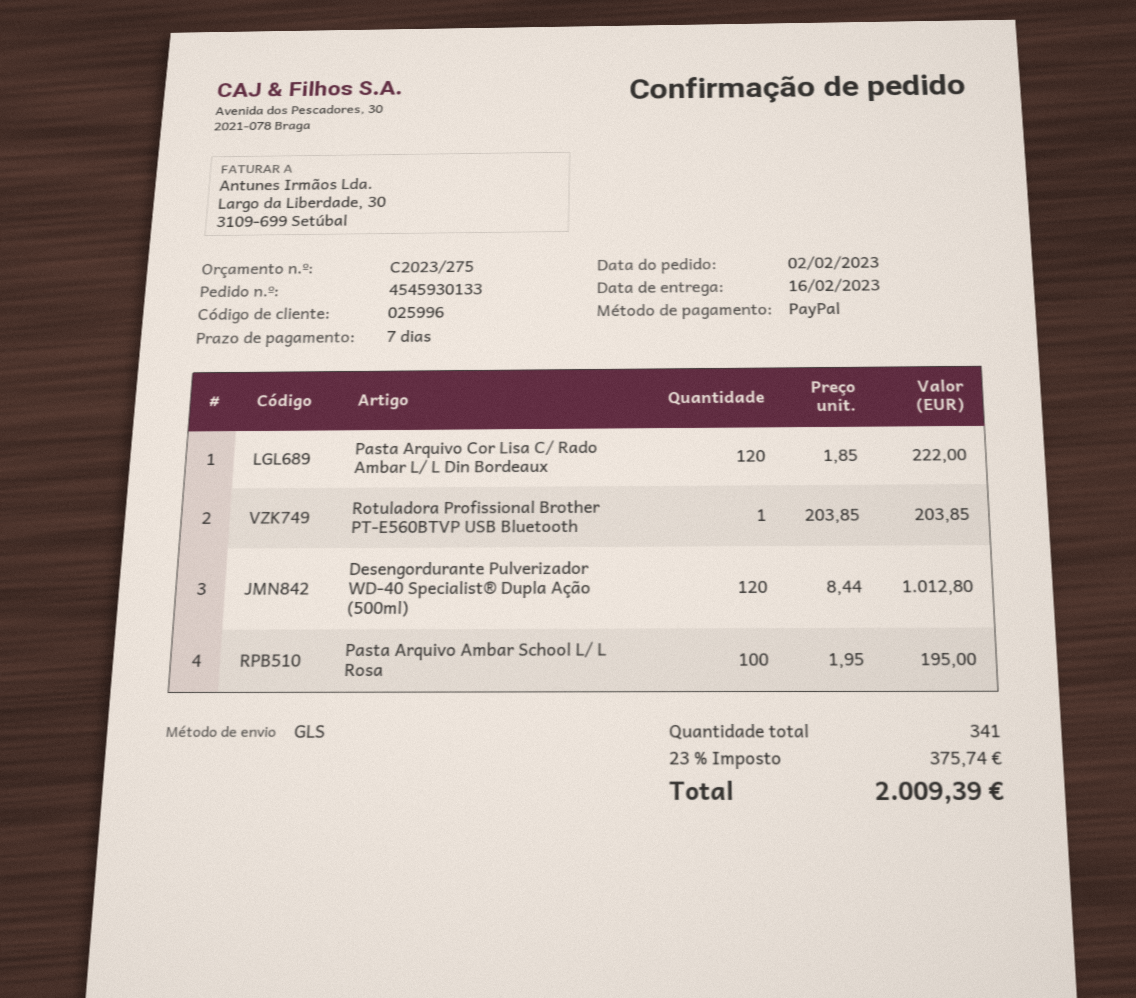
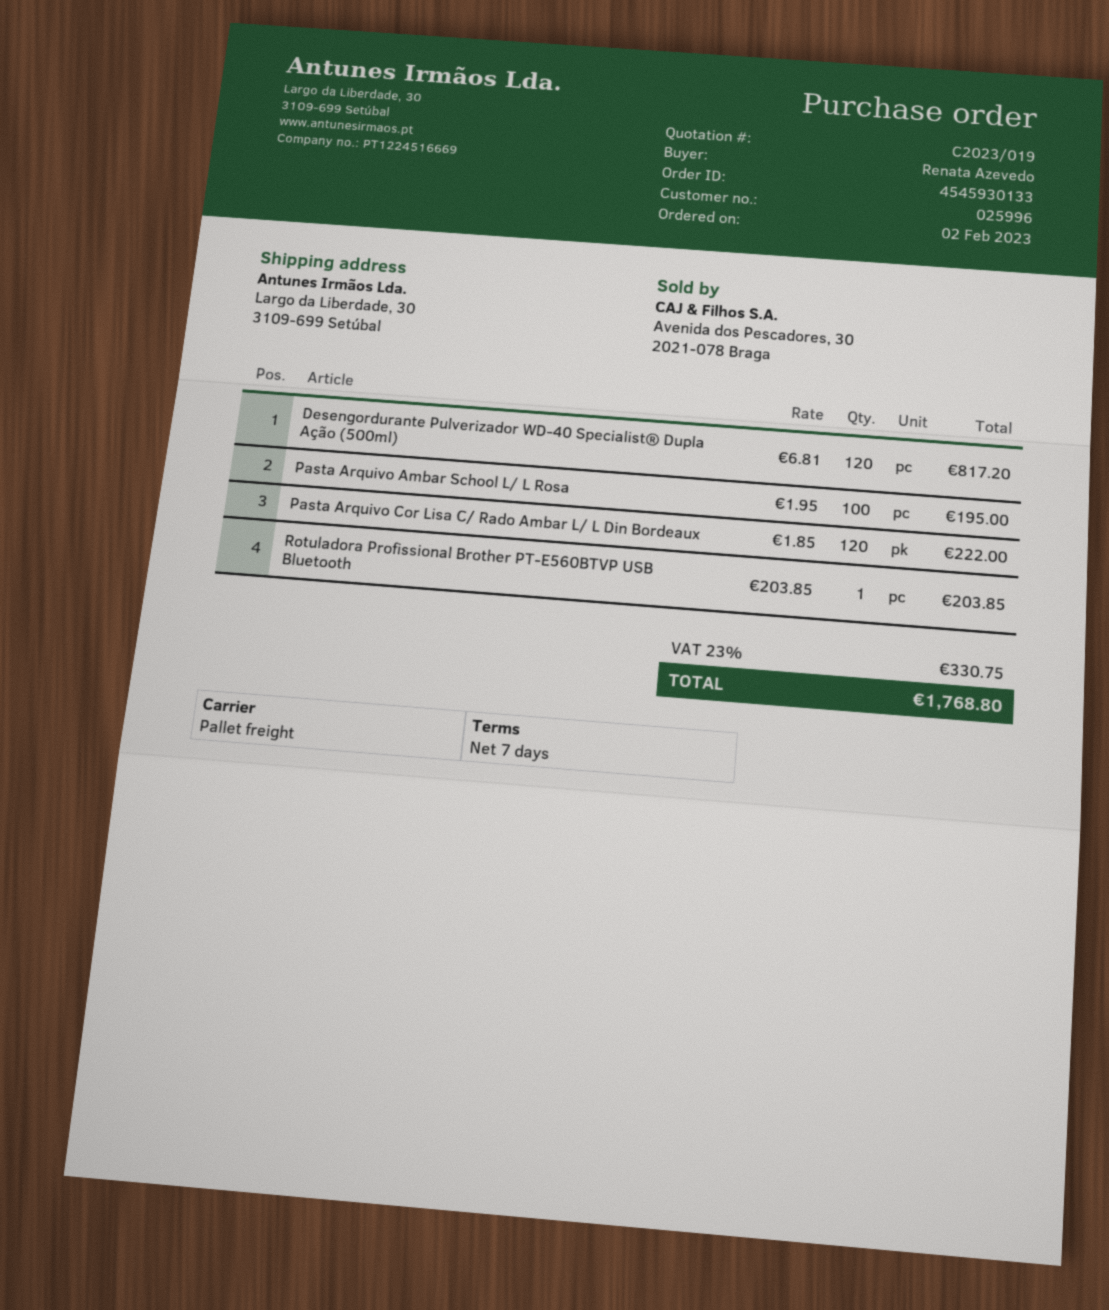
quote number: C2023/275 -> C2023/019
shipping method: GLS -> pallet freight
Desengordurante Pulverizador WD-40 Specialist® Dupla Ação (500ml): 120 x 8.44 = 1012.80 -> 120 x 6.81 = 817.20
tax: 23% = 375.74 -> 23% = 330.75
total: 2009.39 -> 1768.80

